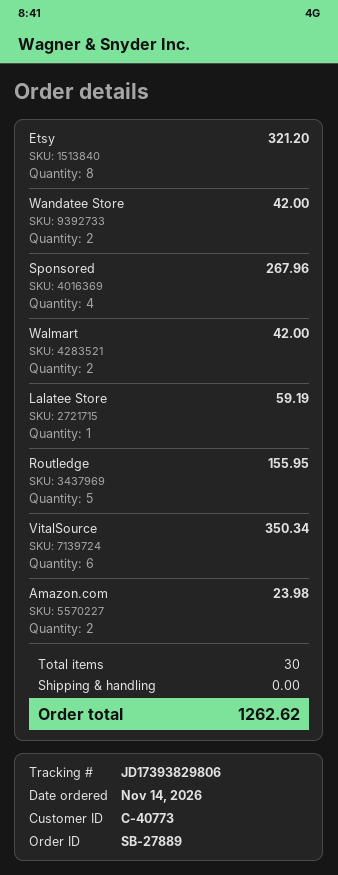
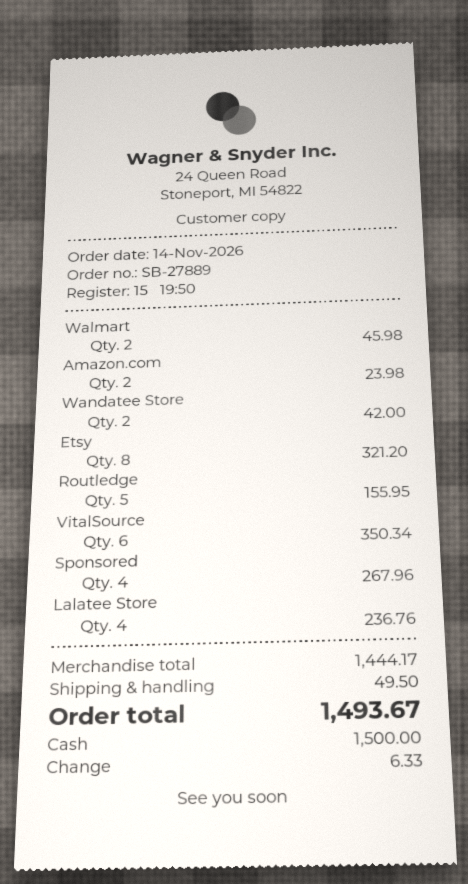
Walmart: 2 for 42.00 -> 2 for 45.98
Lalatee Store: 1 for 59.19 -> 4 for 236.76
shipping: 0.00 -> 49.50
total: 1262.62 -> 1493.67

